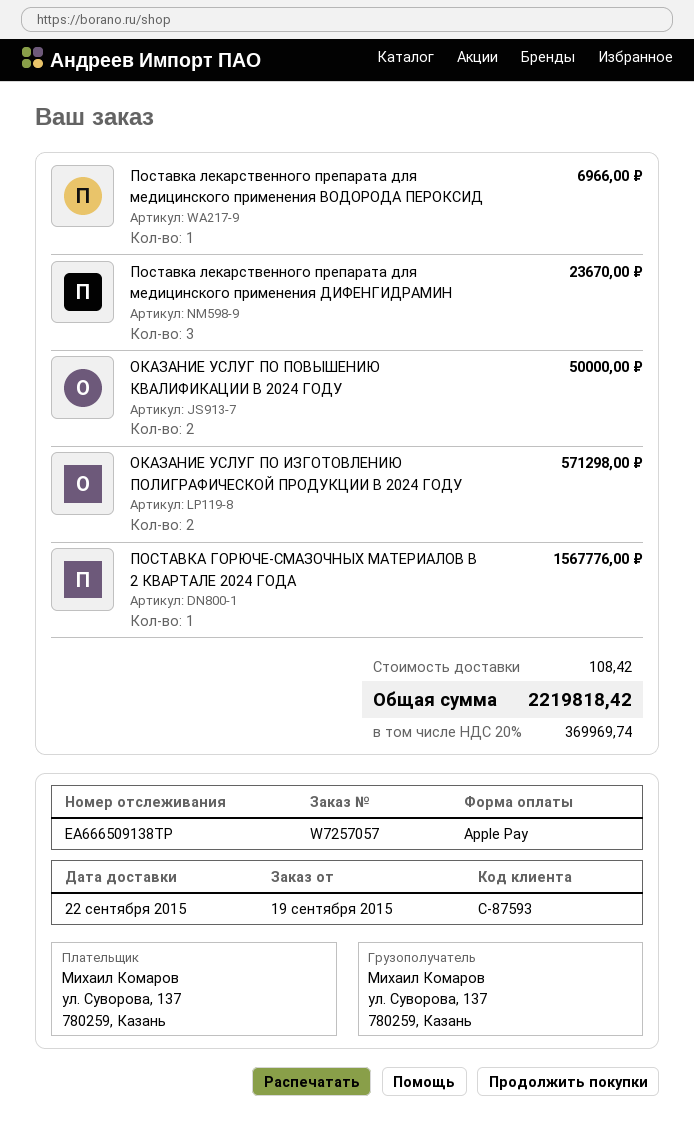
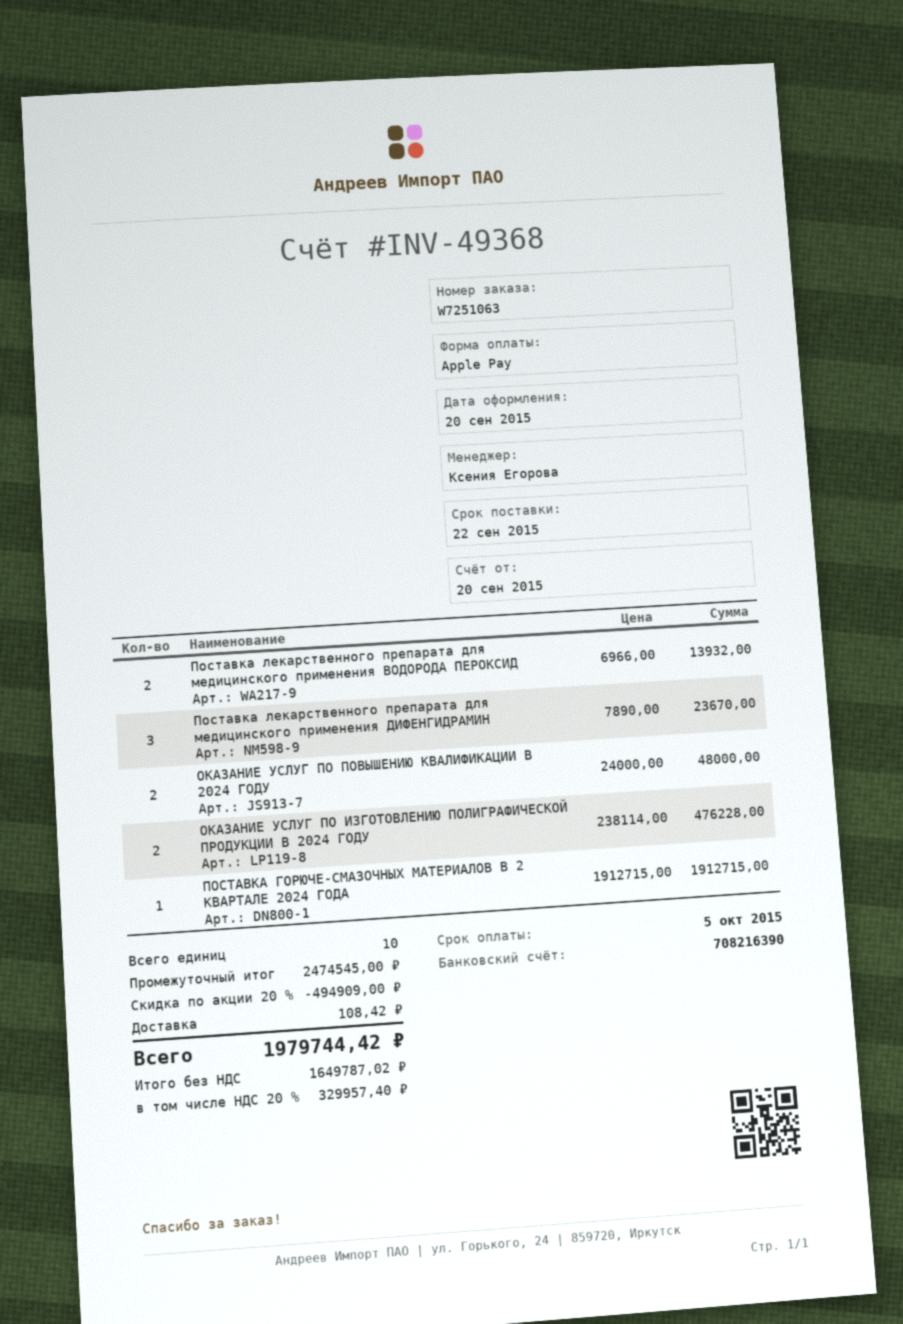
order number: W7257057 -> W7251063
order date: 2015-09-19 -> 2015-09-20
Поставка лекарственного препарата для медицинского применения ВОДОРОДА ПЕРОКСИД: 1 for 6966.00 -> 2 for 13932.00
ОКАЗАНИЕ УСЛУГ ПО ПОВЫШЕНИЮ КВАЛИФИКАЦИИ В 2024 ГОДУ: 2 for 50000.00 -> 2 for 48000.00
ОКАЗАНИЕ УСЛУГ ПО ИЗГОТОВЛЕНИЮ ПОЛИГРАФИЧЕСКОЙ ПРОДУКЦИИ В 2024 ГОДУ: 2 for 571298.00 -> 2 for 476228.00
ПОСТАВКА ГОРЮЧЕ-СМАЗОЧНЫХ МАТЕРИАЛОВ В 2 КВАРТАЛЕ 2024 ГОДА: 1 for 1567776.00 -> 1 for 1912715.00
discount: none -> 20% = 494909.00
tax: 20% = 369969.74 -> 20% = 329957.40
total: 2219818.42 -> 1979744.42

